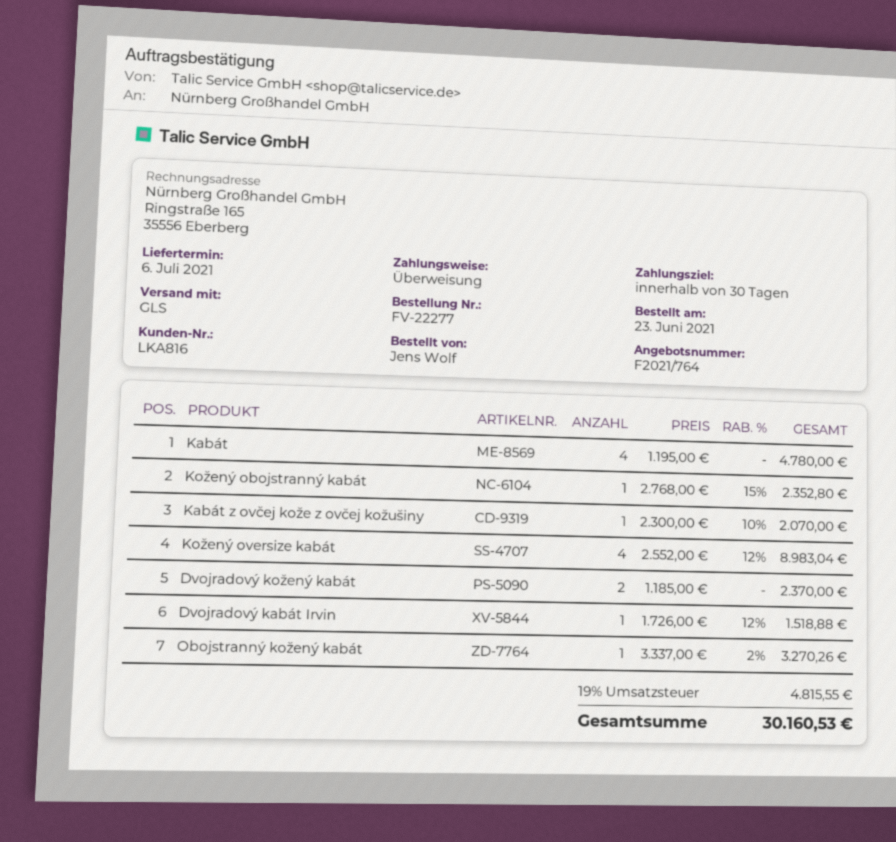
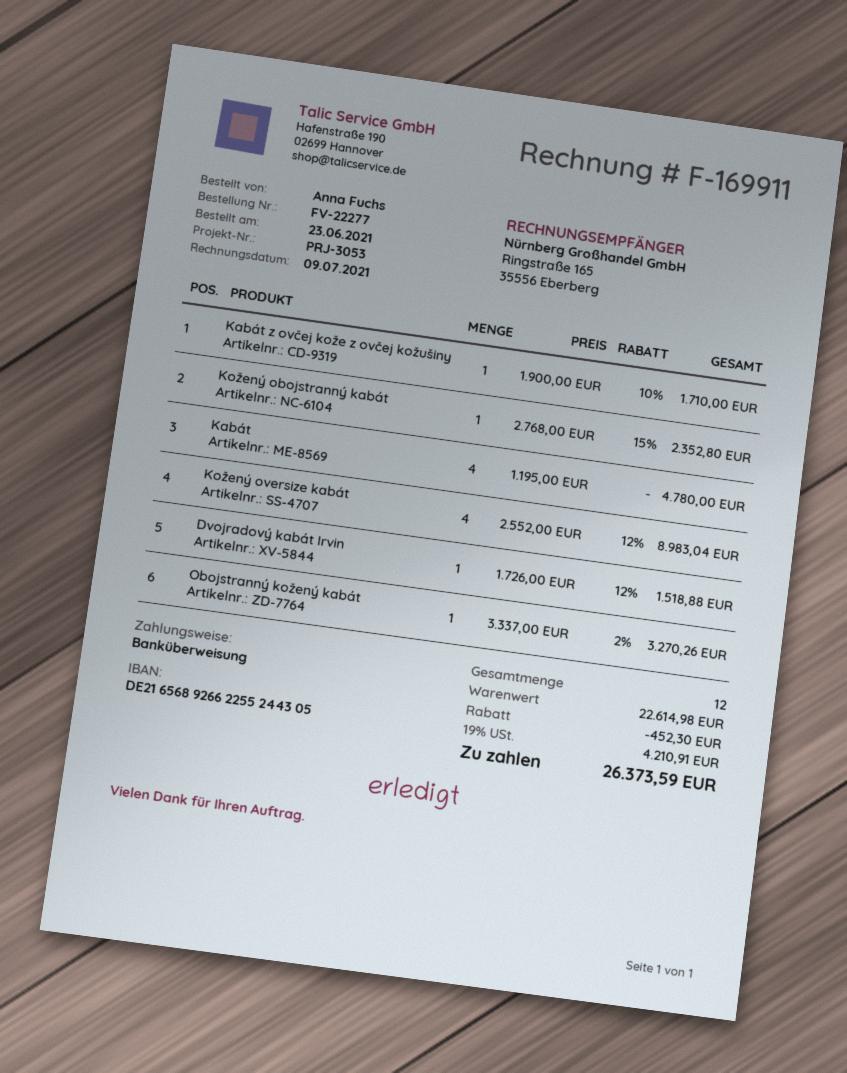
ordered by: Jens Wolf -> Anna Fuchs
Kabát z ovčej kože z ovčej kožušiny: 1 x 2300.00 - 10% = 2070.00 -> 1 x 1900.00 - 10% = 1710.00
Dvojradový kožený kabát: 2 x 1185.00 = 2370.00 -> none
discount: none -> 452.30
tax: 19% = 4815.55 -> 19% = 4210.91
total: 30160.53 -> 26373.59

